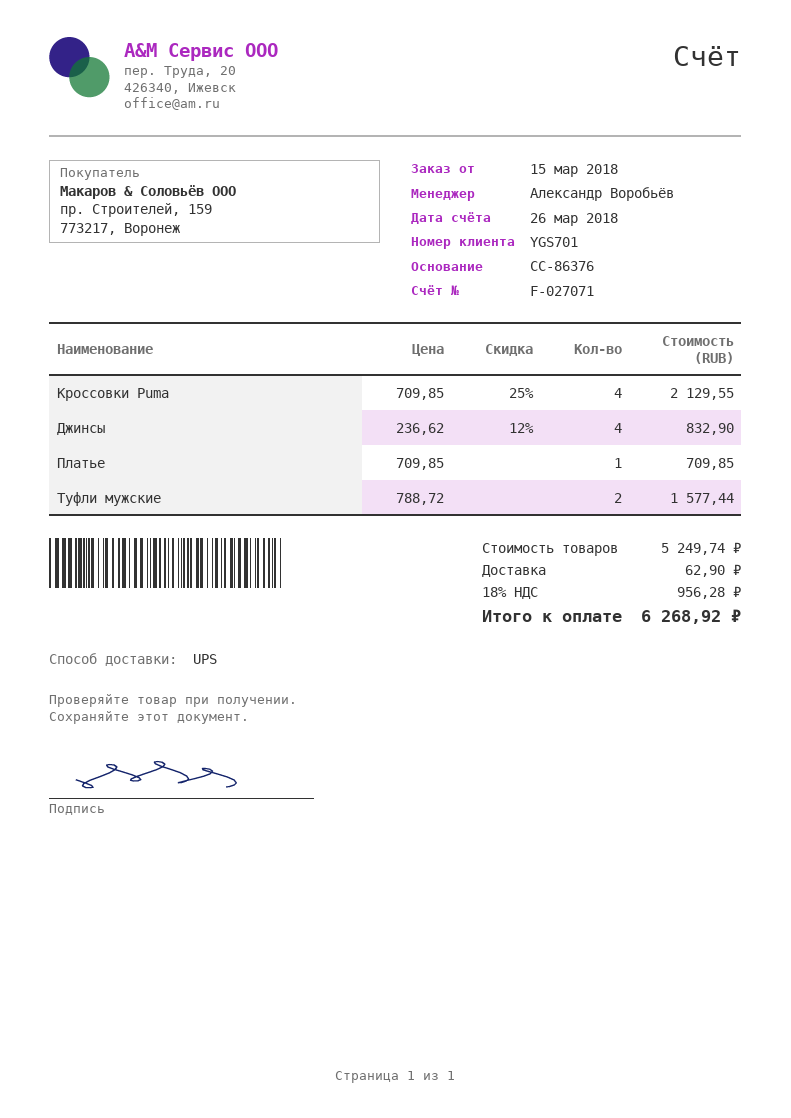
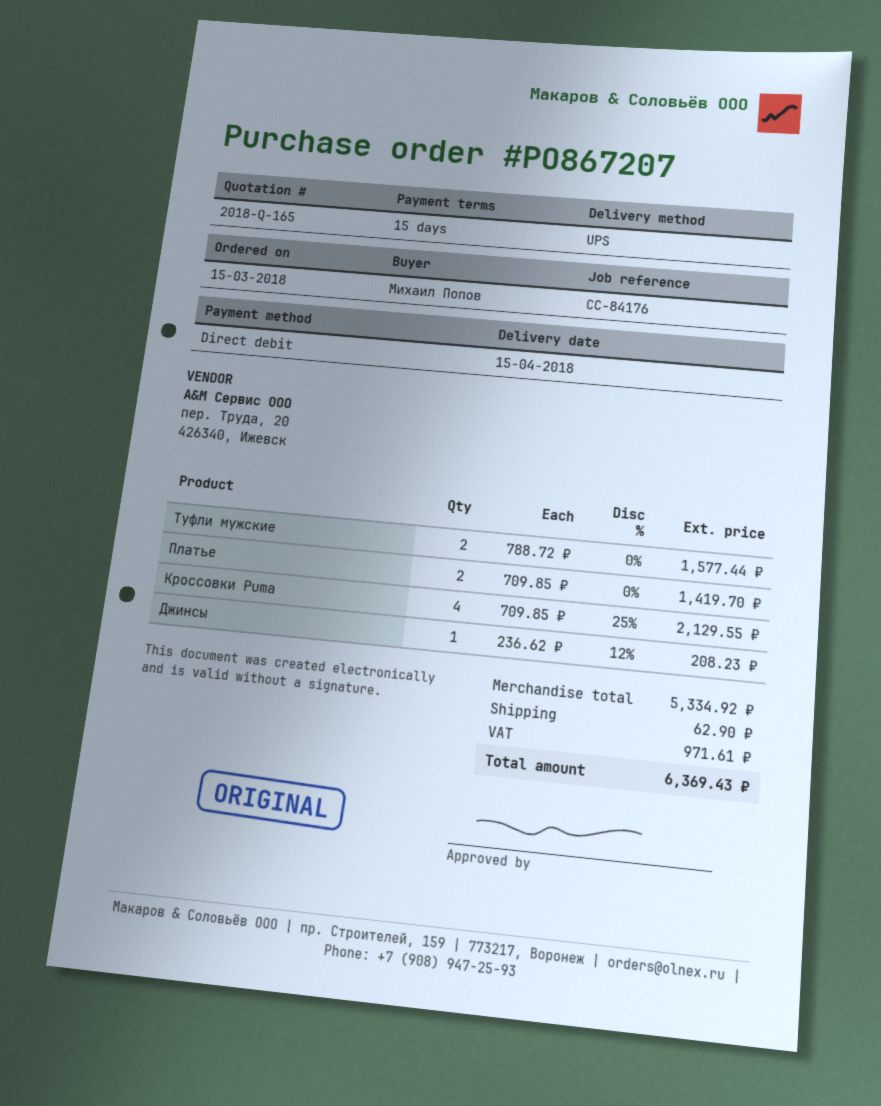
reference: CC-86376 -> CC-84176
Джинсы: 4 x 236.62 - 12% = 832.90 -> 1 x 236.62 - 12% = 208.23
Платье: 1 x 709.85 = 709.85 -> 2 x 709.85 = 1419.70
subtotal: 5249.74 -> 5334.92
tax: 956.28 -> 971.61
total: 6268.92 -> 6369.43

